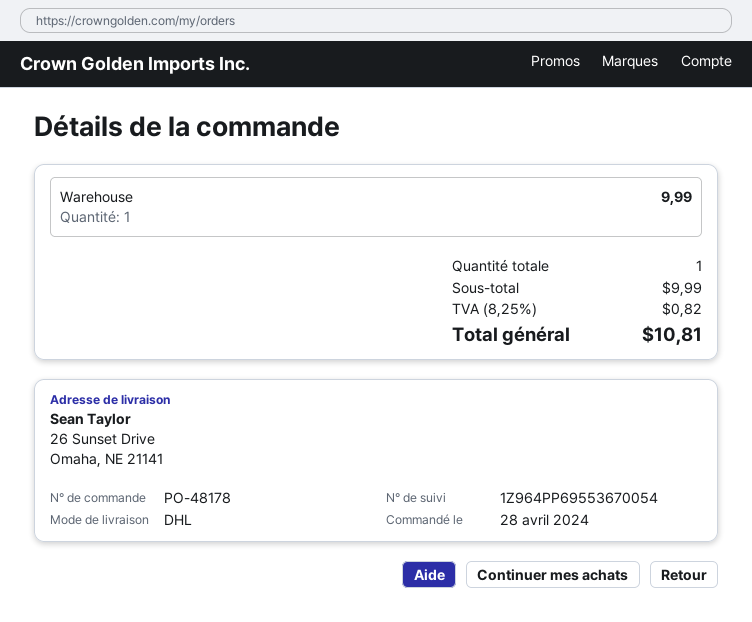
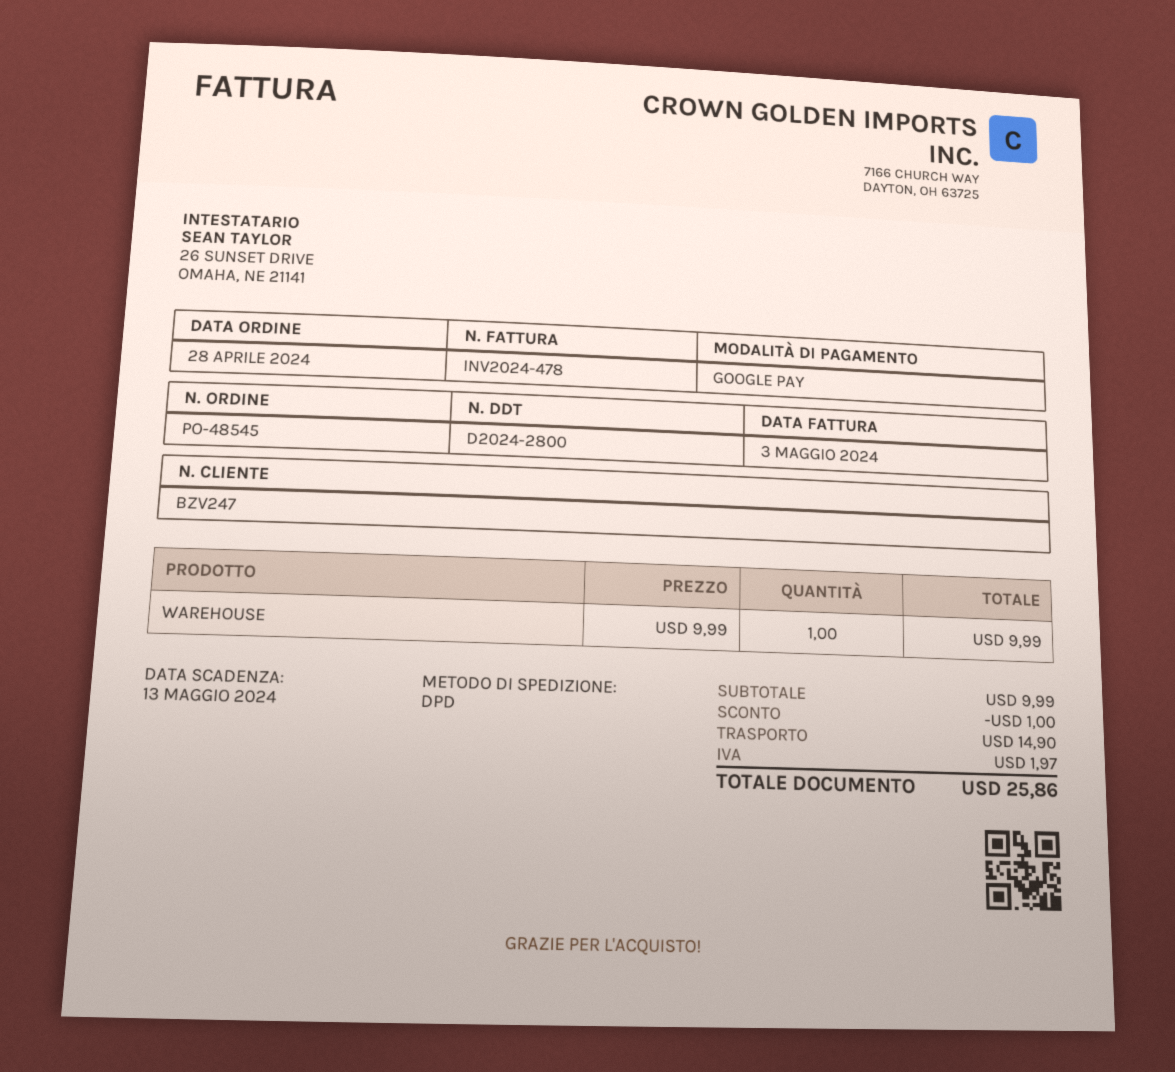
order number: PO-48178 -> PO-48545
shipping method: DHL -> DPD
discount: none -> 1.00
shipping: none -> 14.90
tax: 0.82 -> 1.97
total: 10.81 -> 25.86

